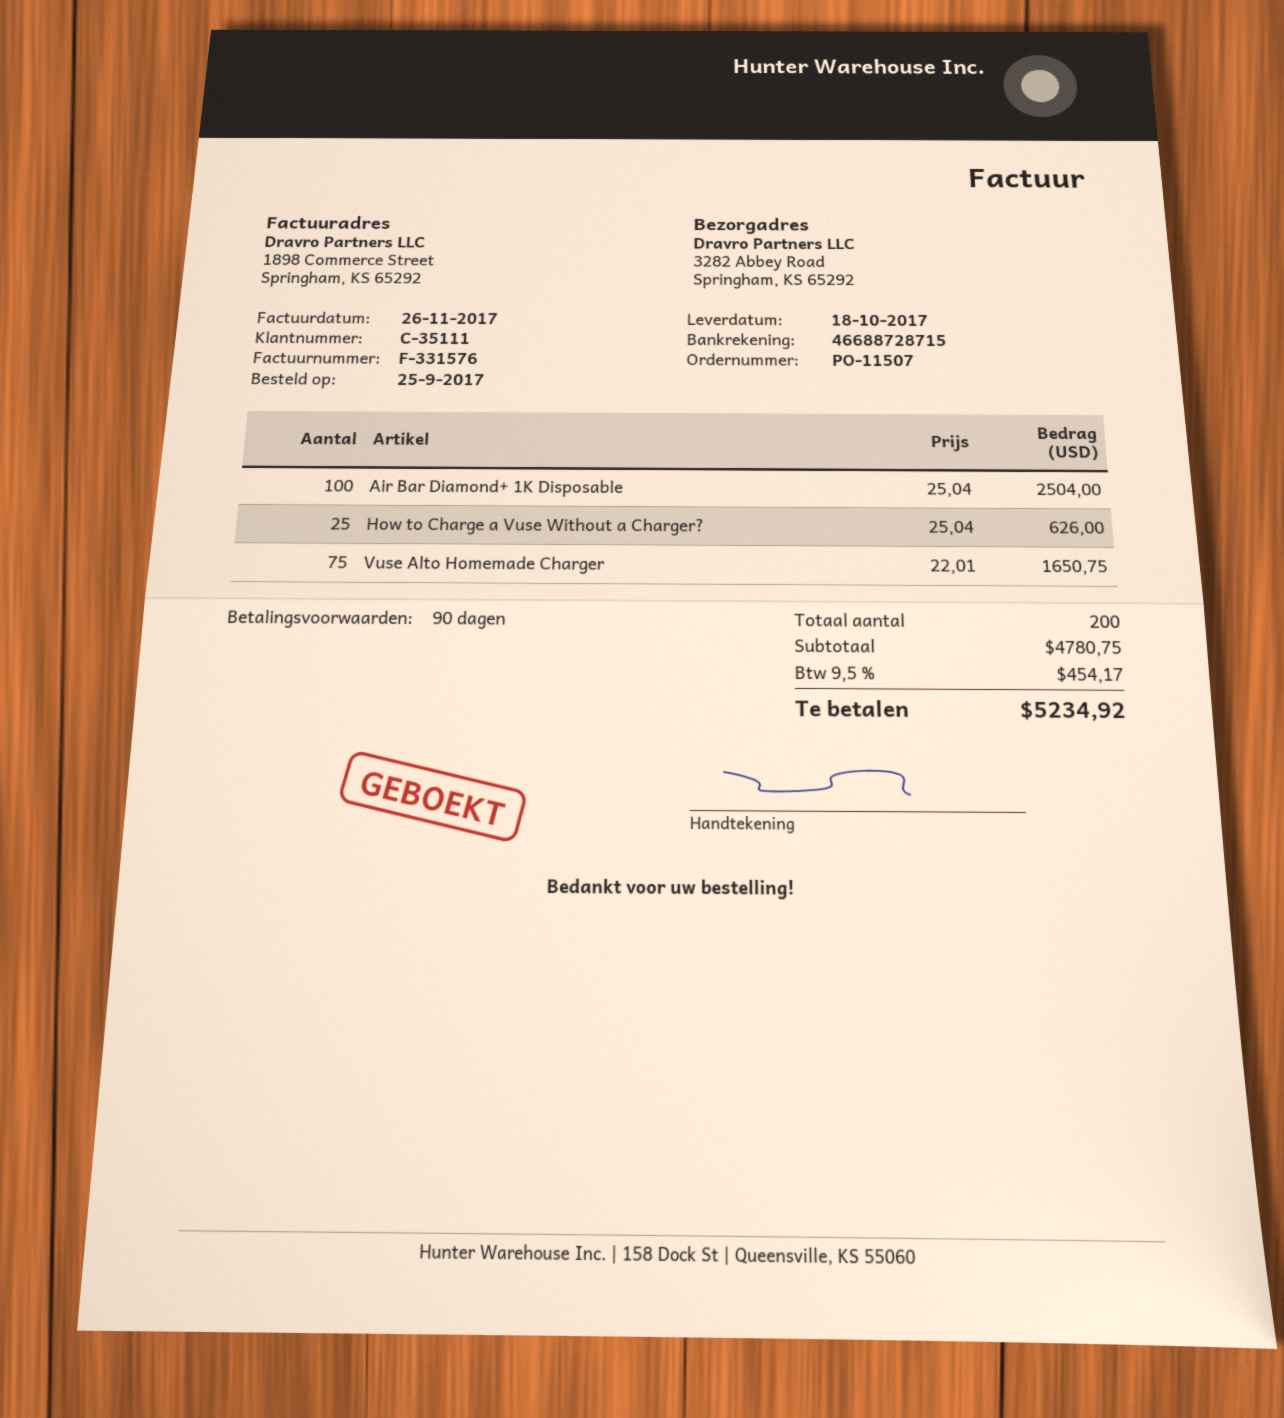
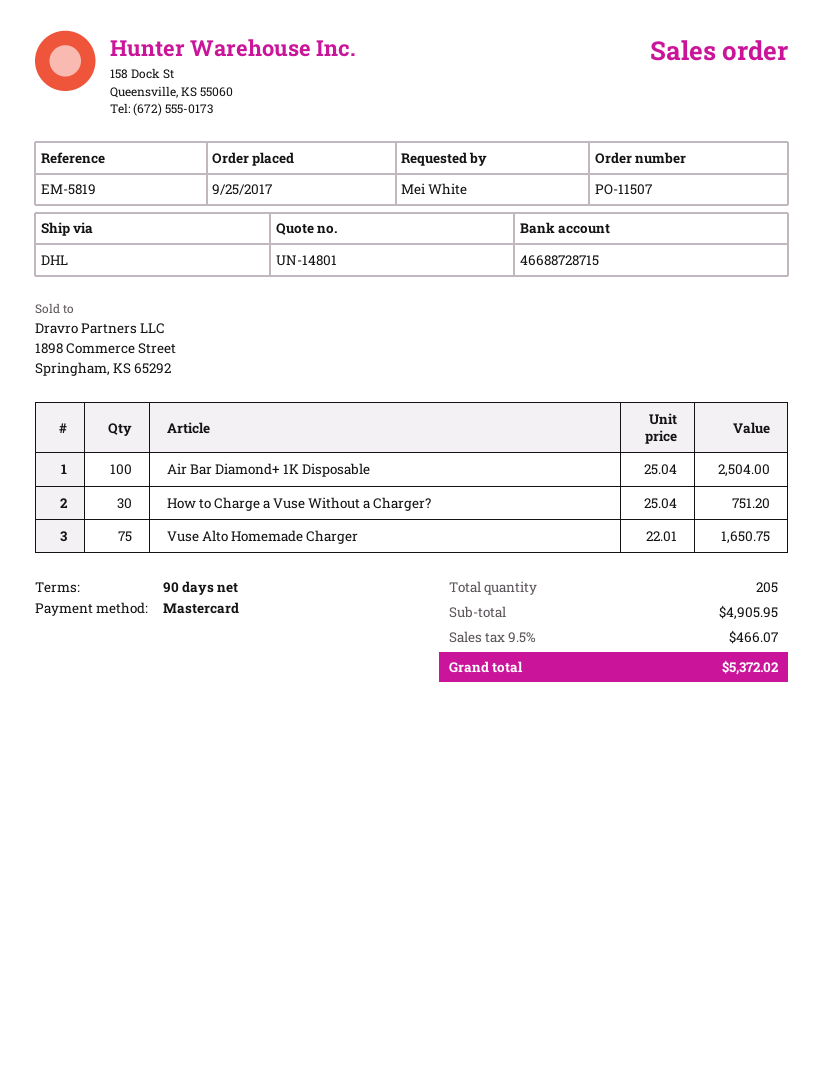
How to Charge a Vuse Without a Charger?: 25 x 25.04 = 626.00 -> 30 x 25.04 = 751.20
total quantity: 200 -> 205
subtotal: 4780.75 -> 4905.95
tax: 9.5% = 454.17 -> 9.5% = 466.07
total: 5234.92 -> 5372.02

